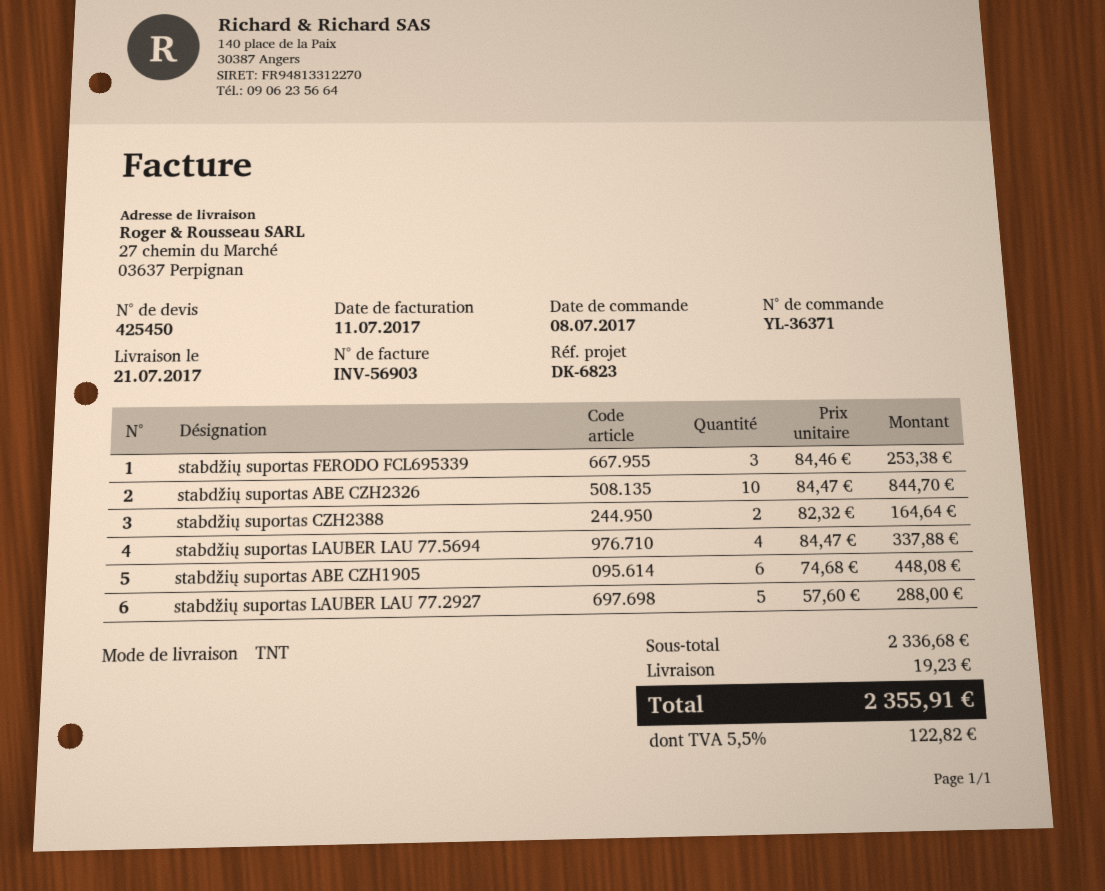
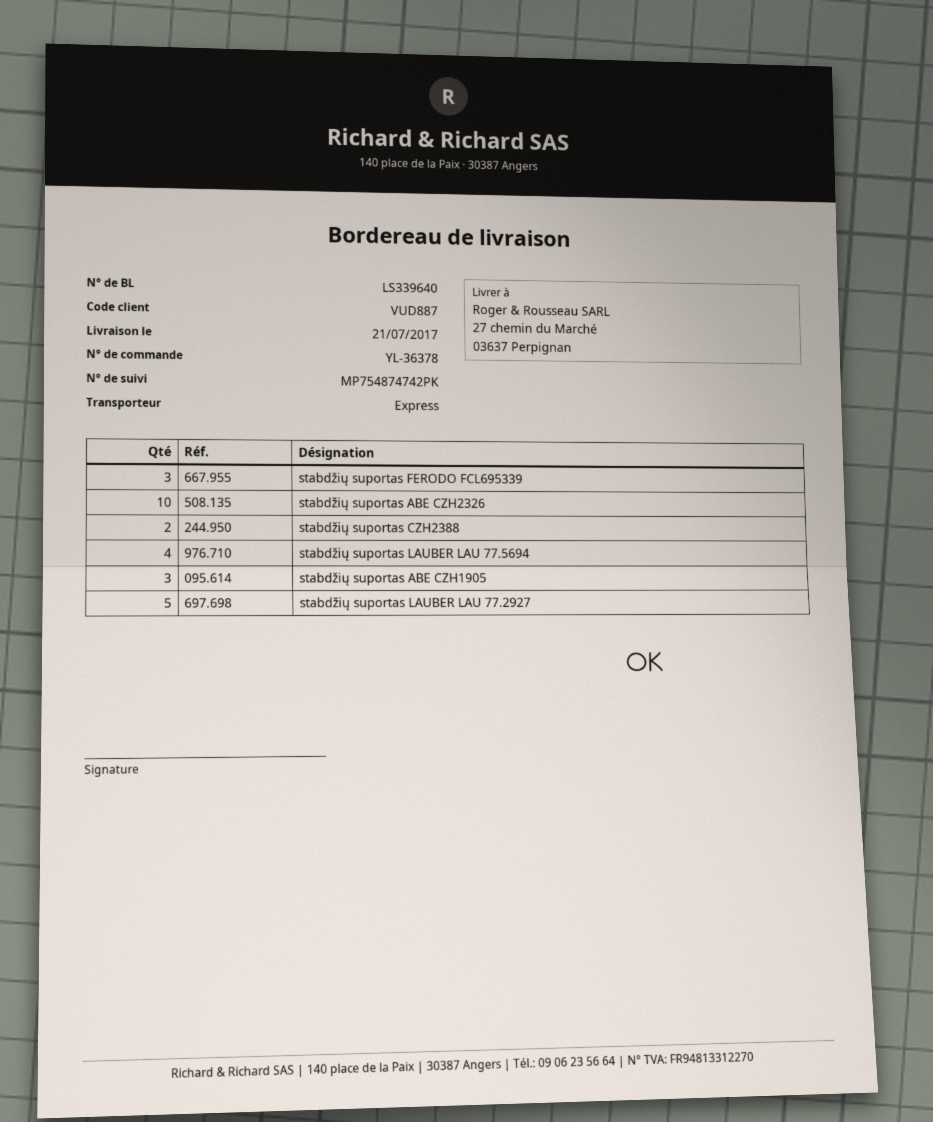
order number: YL-36371 -> YL-36378
shipping method: TNT -> express
stabdžių suportas ABE CZH1905: 6 -> 3

